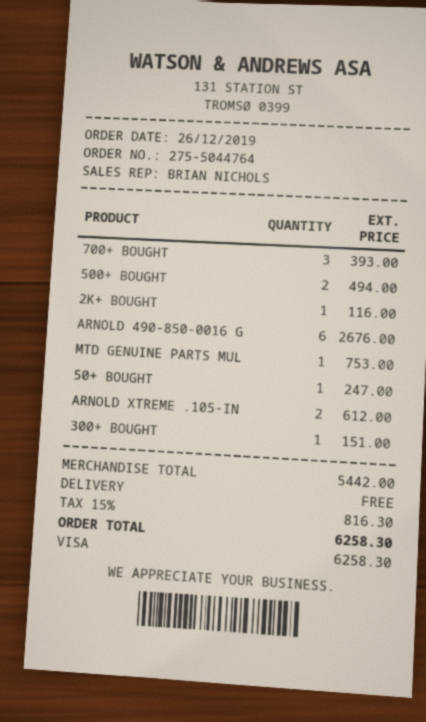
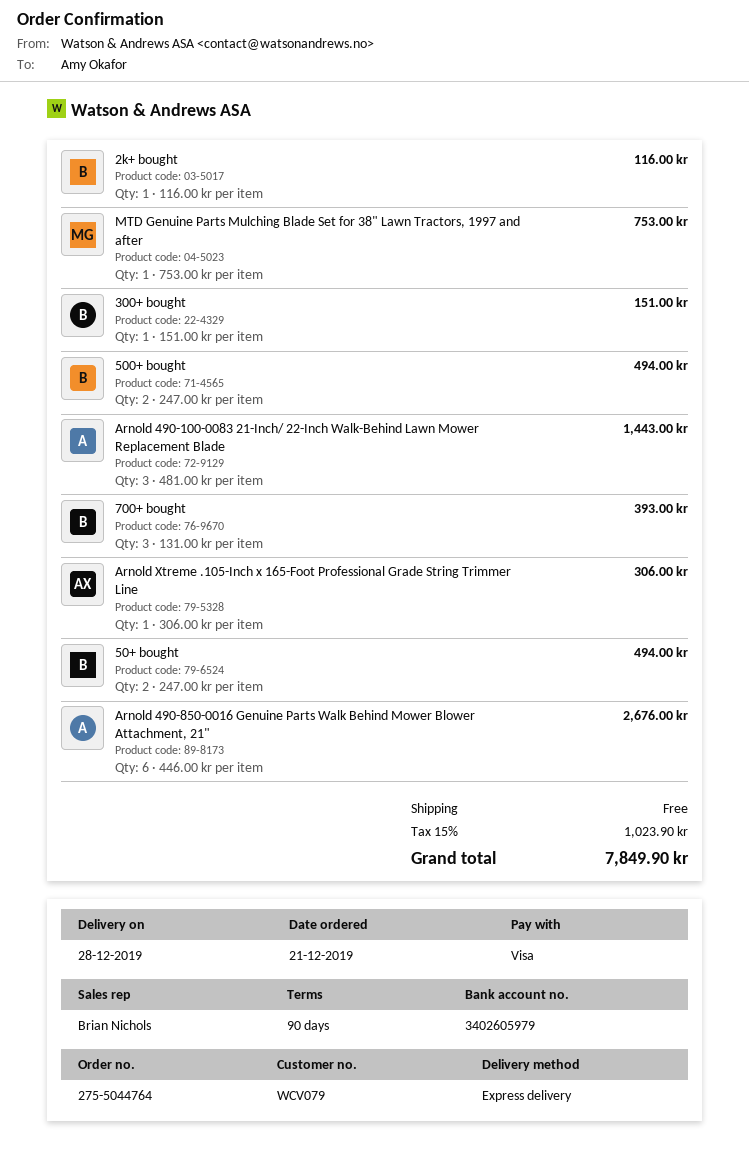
order date: 2019-12-26 -> 2019-12-21
50+ BOUGHT: 1 for 247.00 -> 2 for 494.00
ARNOLD XTREME .105-IN: 2 for 612.00 -> 1 for 306.00
Arnold 490-100-0083 21-Inch/ 22-Inch Walk-Behind Lawn Mower Replacement Blade: none -> 3 for 1443.00
tax: 15% = 816.30 -> 15% = 1023.90
total: 6258.30 -> 7849.90

